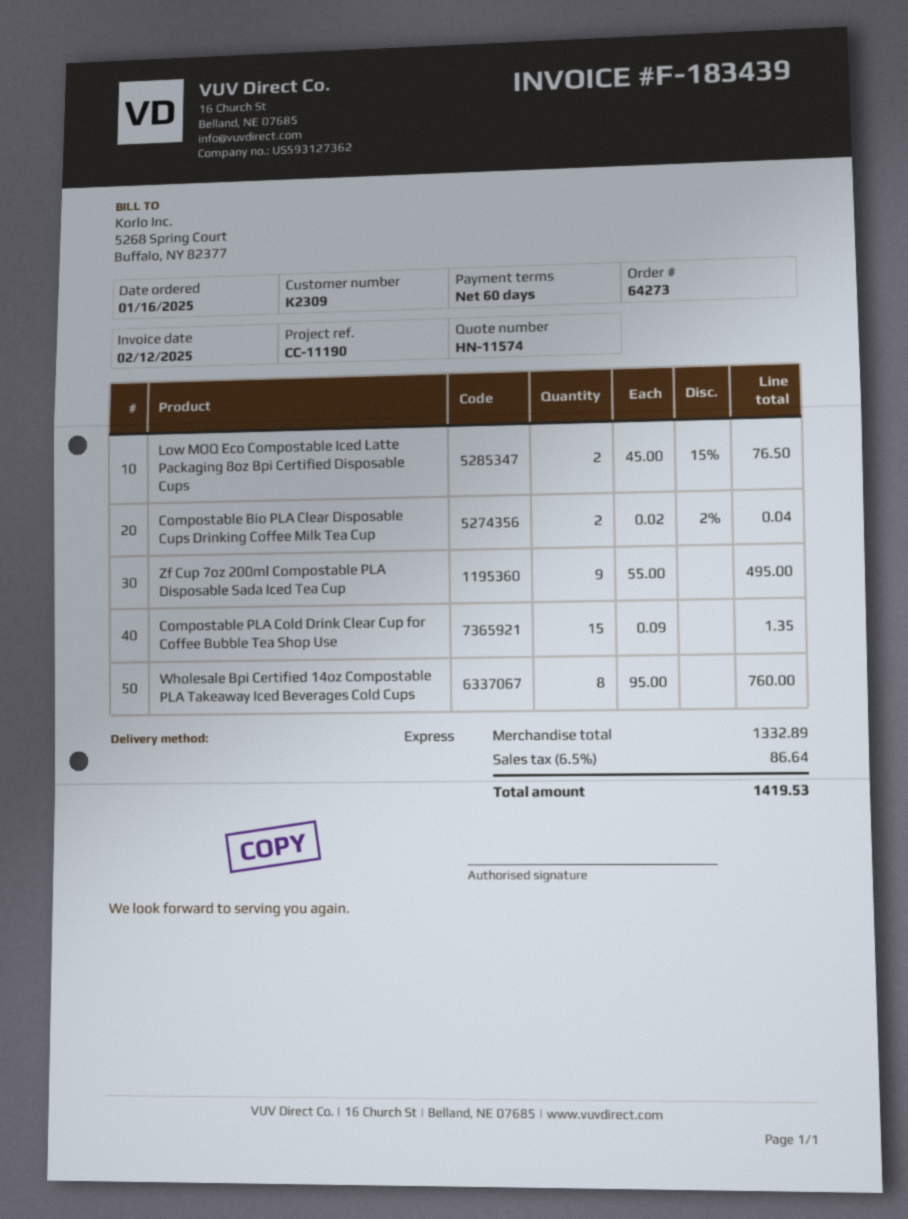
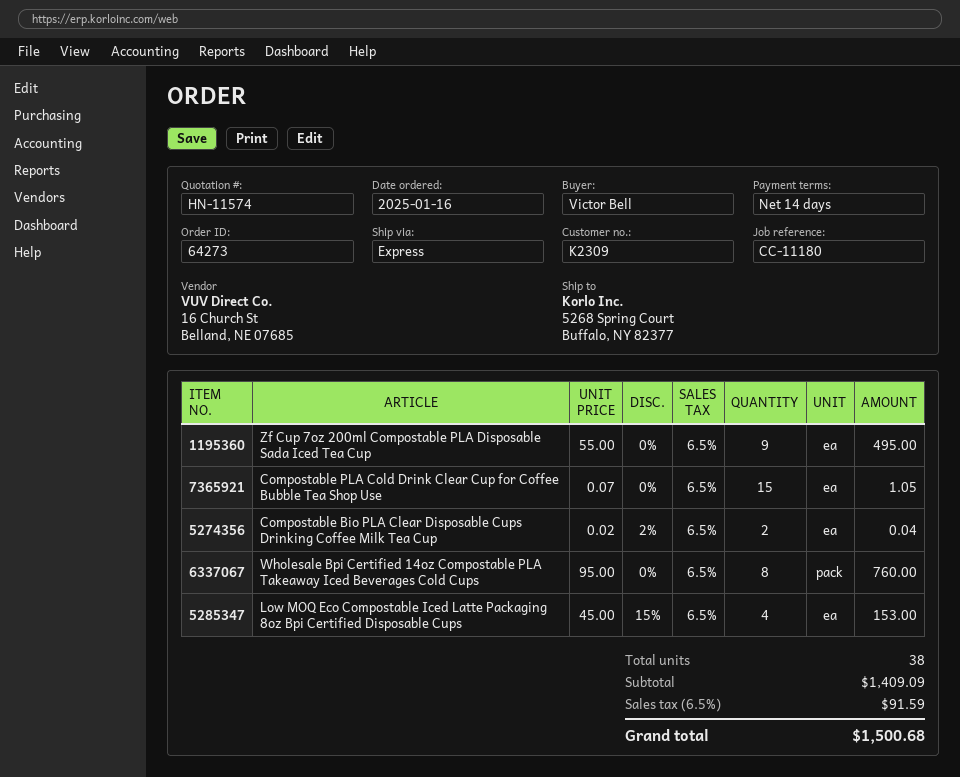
payment terms: 60 days -> 14 days
reference: CC-11190 -> CC-11180
Low MOQ Eco Compostable Iced Latte Packaging 8oz Bpi Certified Disposable Cups: 2 x 45.00 - 15% = 76.50 -> 4 x 45.00 - 15% = 153.00
Compostable PLA Cold Drink Clear Cup for Coffee Bubble Tea Shop Use: 15 x 0.09 = 1.35 -> 15 x 0.07 = 1.05
subtotal: 1332.89 -> 1409.09
tax: 6.5% = 86.64 -> 6.5% = 91.59
total: 1419.53 -> 1500.68

